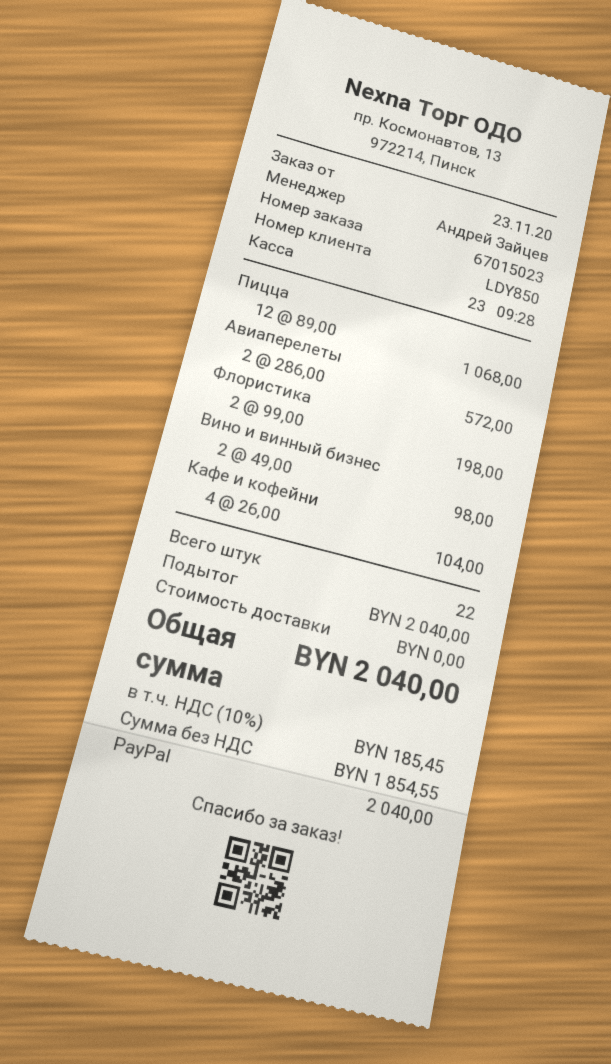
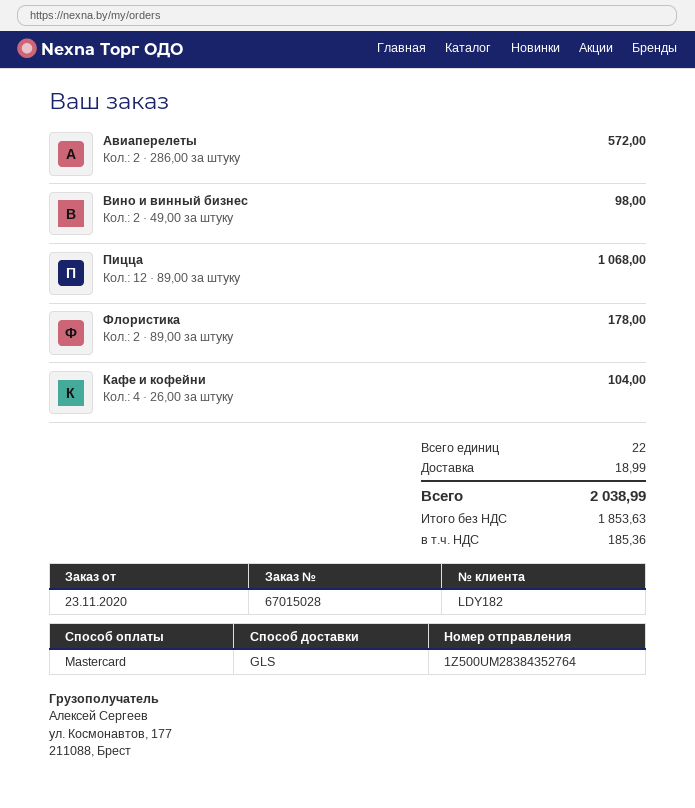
order number: 67015023 -> 67015028
customer number: LDY850 -> LDY182
payment method: PayPal -> Mastercard
Флористика: 2 x 99.00 = 198.00 -> 2 x 89.00 = 178.00
shipping: 0.00 -> 18.99
net: 1854.55 -> 1853.63
tax: 185.45 -> 185.36
total: 2040.00 -> 2038.99

